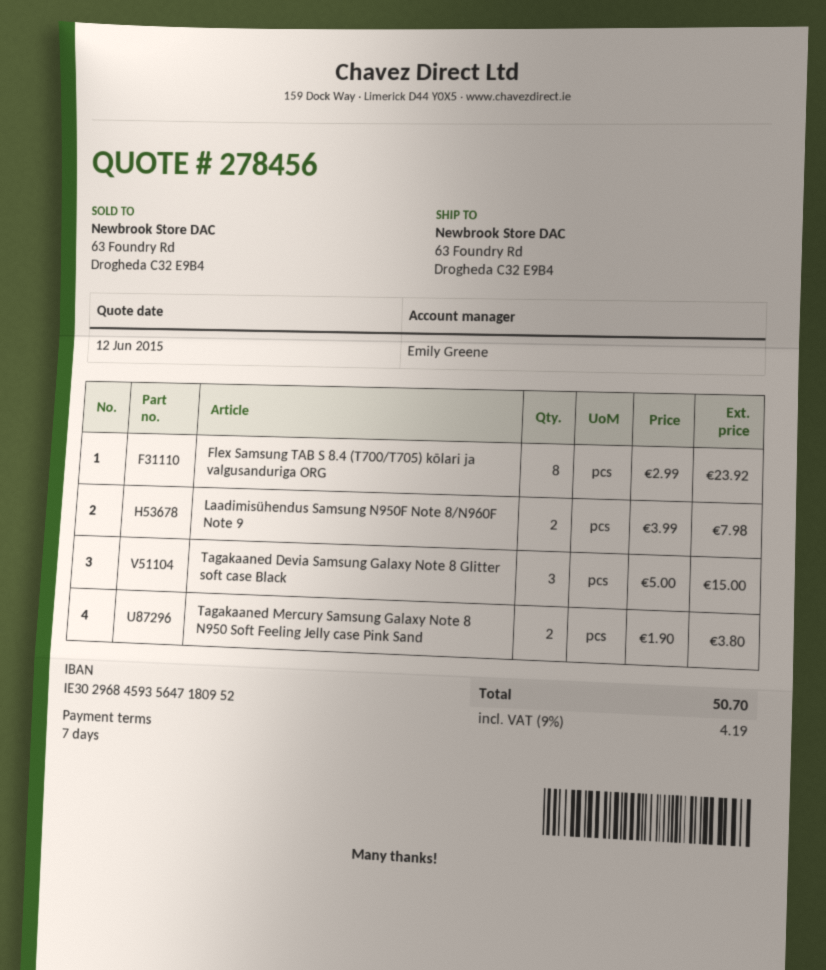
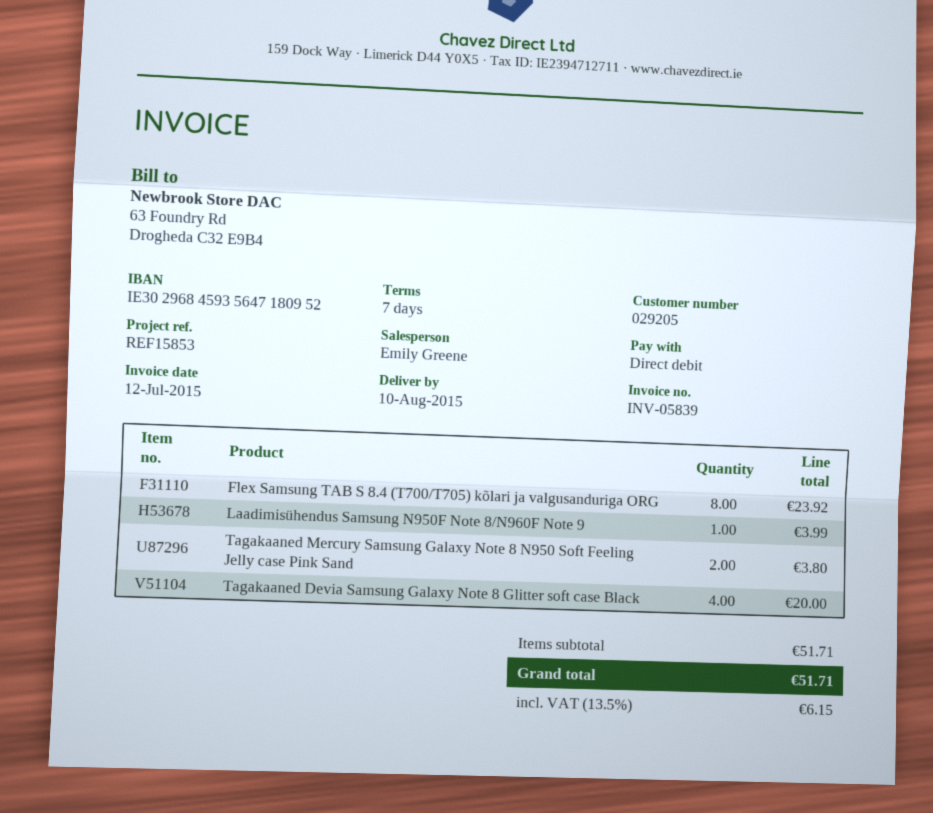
Laadimisühendus Samsung N950F Note 8/N960F Note 9: 2 for 7.98 -> 1 for 3.99
Tagakaaned Devia Samsung Galaxy Note 8 Glitter soft case Black: 3 for 15.00 -> 4 for 20.00
tax: 9% = 4.19 -> 13.5% = 6.15
total: 50.70 -> 51.71

